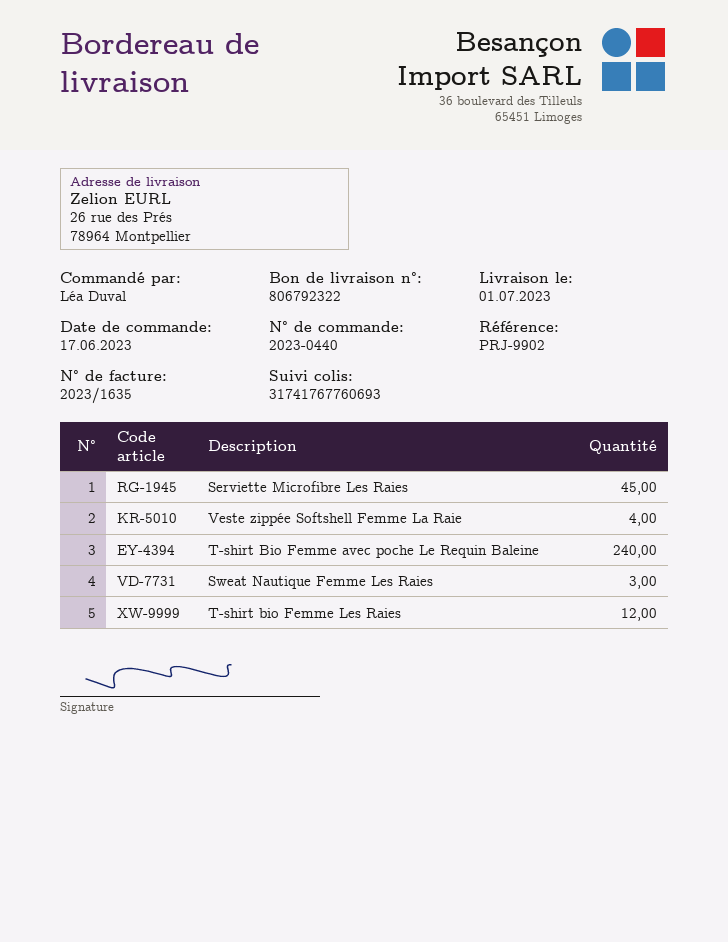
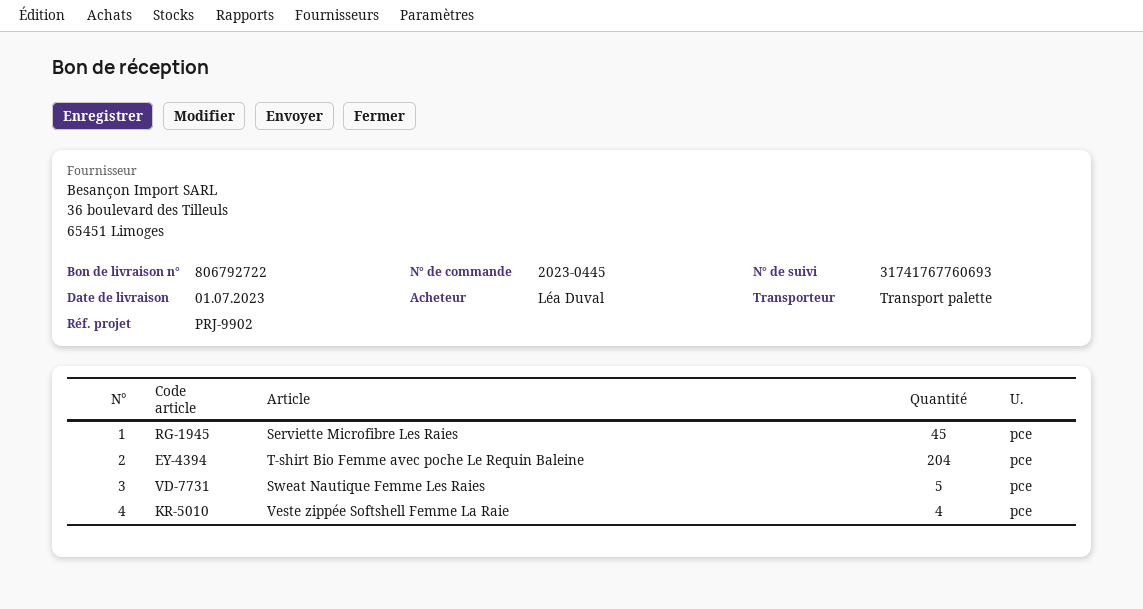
order number: 2023-0440 -> 2023-0445
delivery note number: 806792322 -> 806792722
T-shirt Bio Femme avec poche Le Requin Baleine: 240 -> 204
Sweat Nautique Femme Les Raies: 3 -> 5
T-shirt bio Femme Les Raies: 12 -> none

